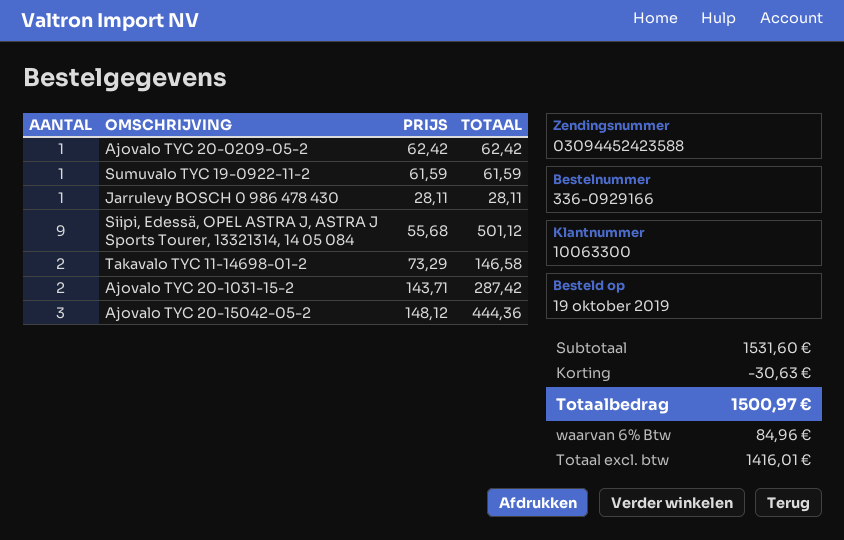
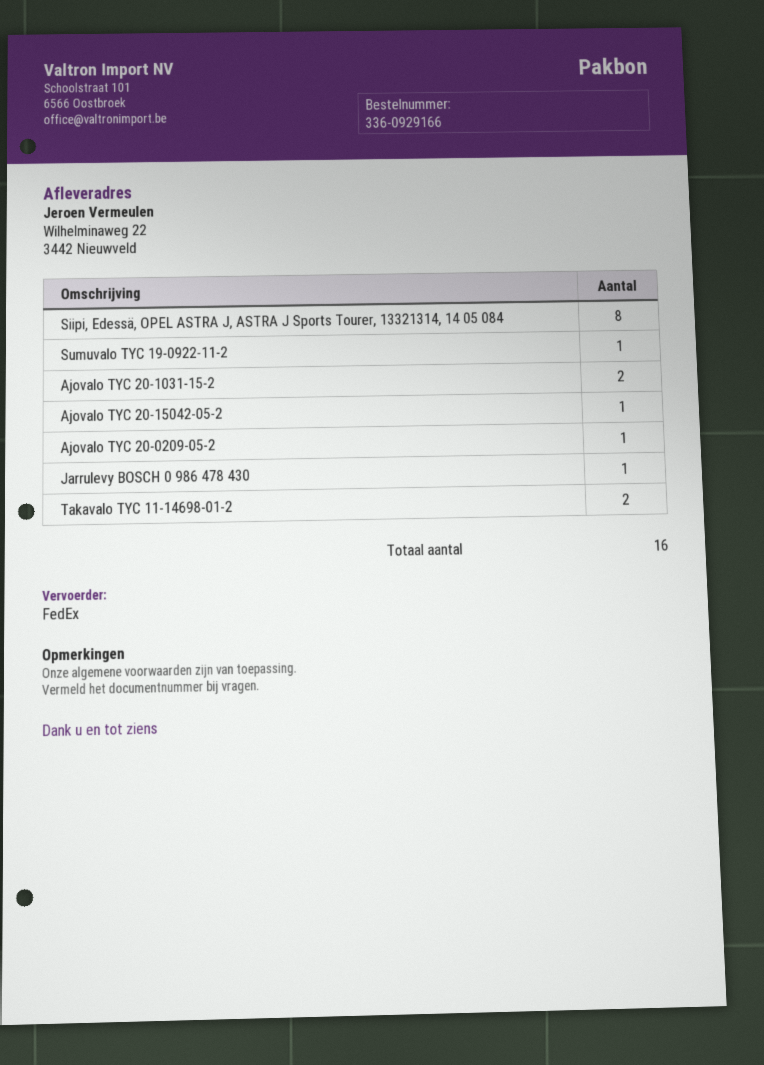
Siipi, Edessä, OPEL ASTRA J, ASTRA J Sports Tourer, 13321314, 14 05 084: 9 -> 8
Ajovalo TYC 20-15042-05-2: 3 -> 1

